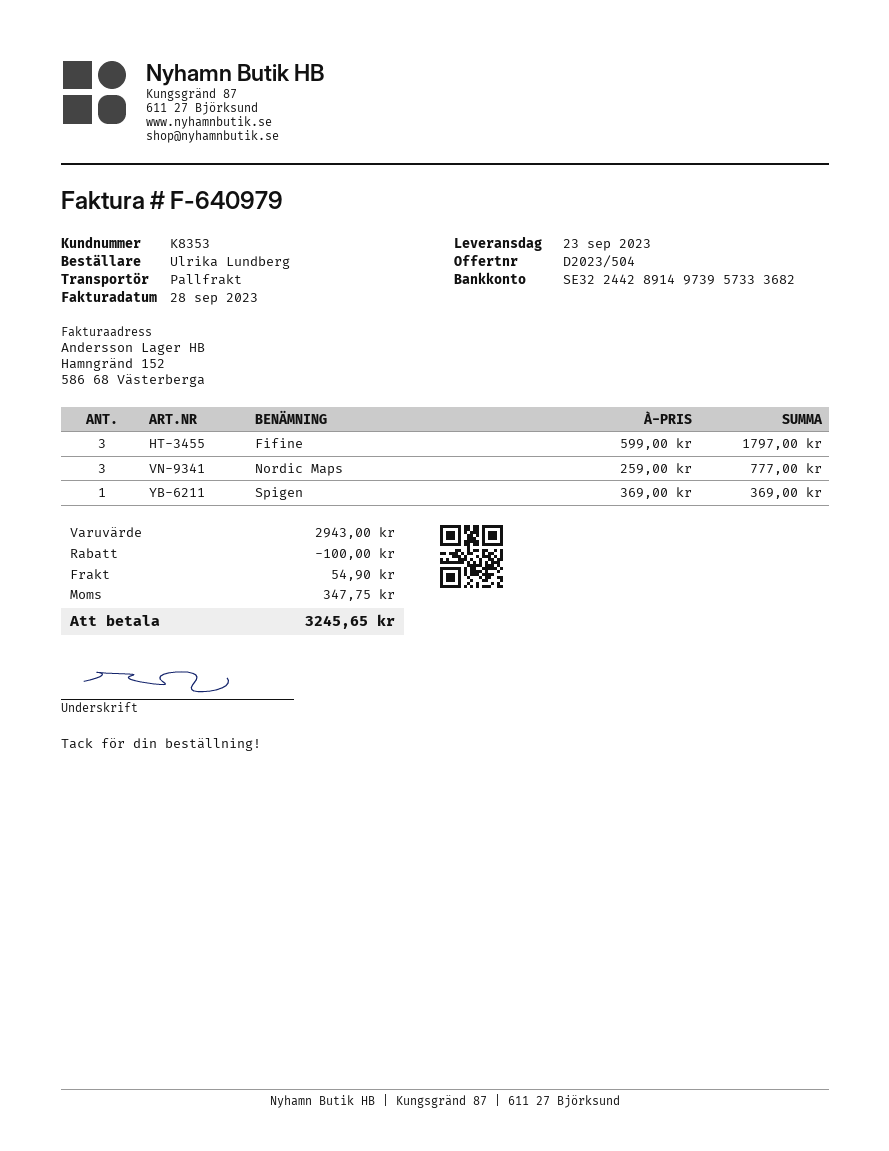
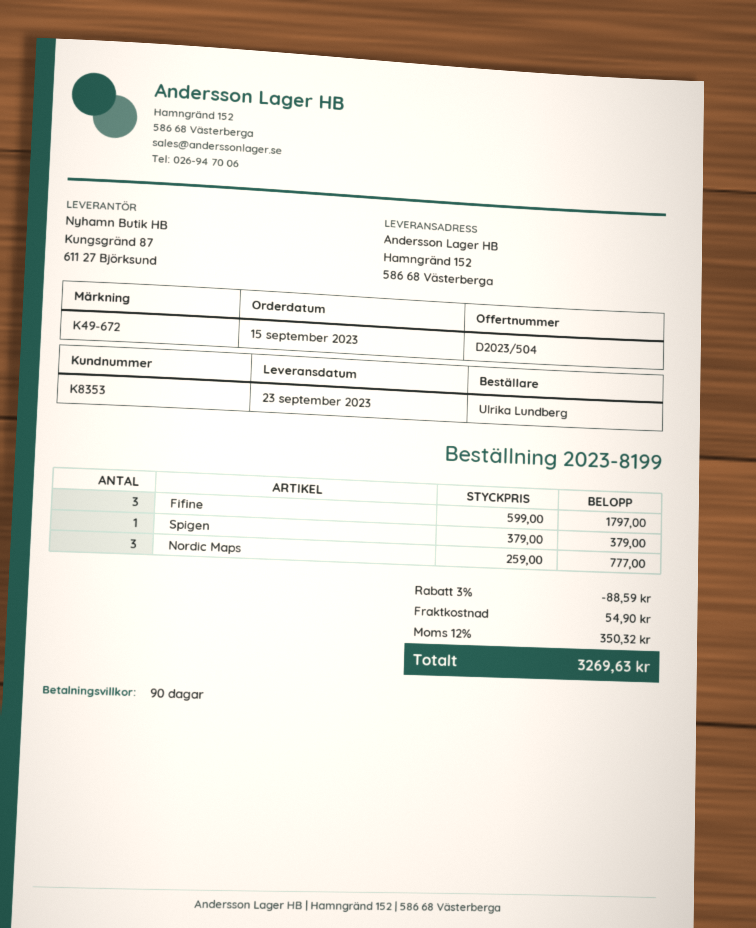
Spigen: 1 x 369.00 = 369.00 -> 1 x 379.00 = 379.00
discount: 100.00 -> 88.59
tax: 347.75 -> 350.32
total: 3245.65 -> 3269.63

